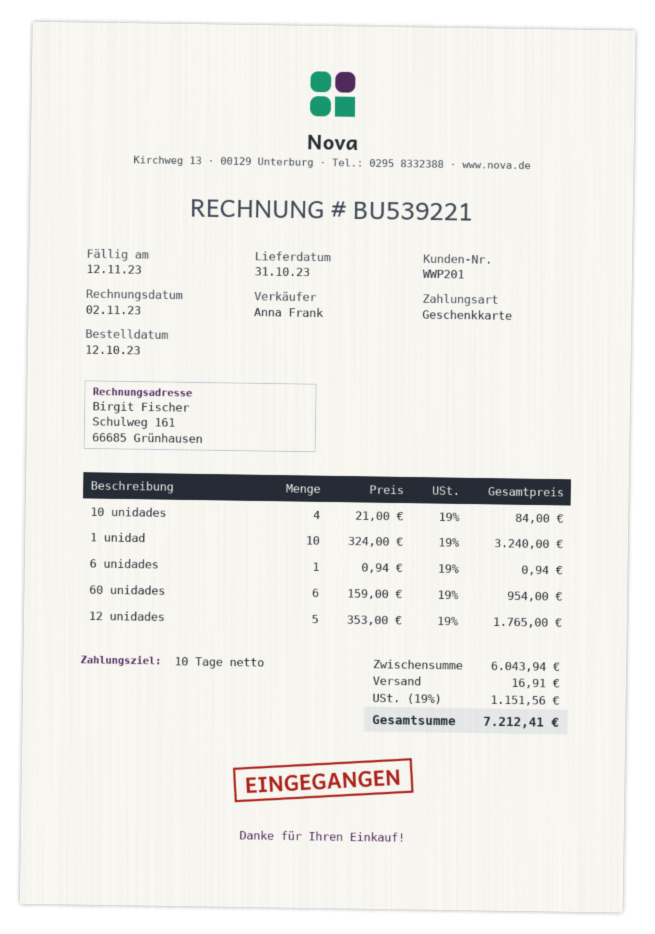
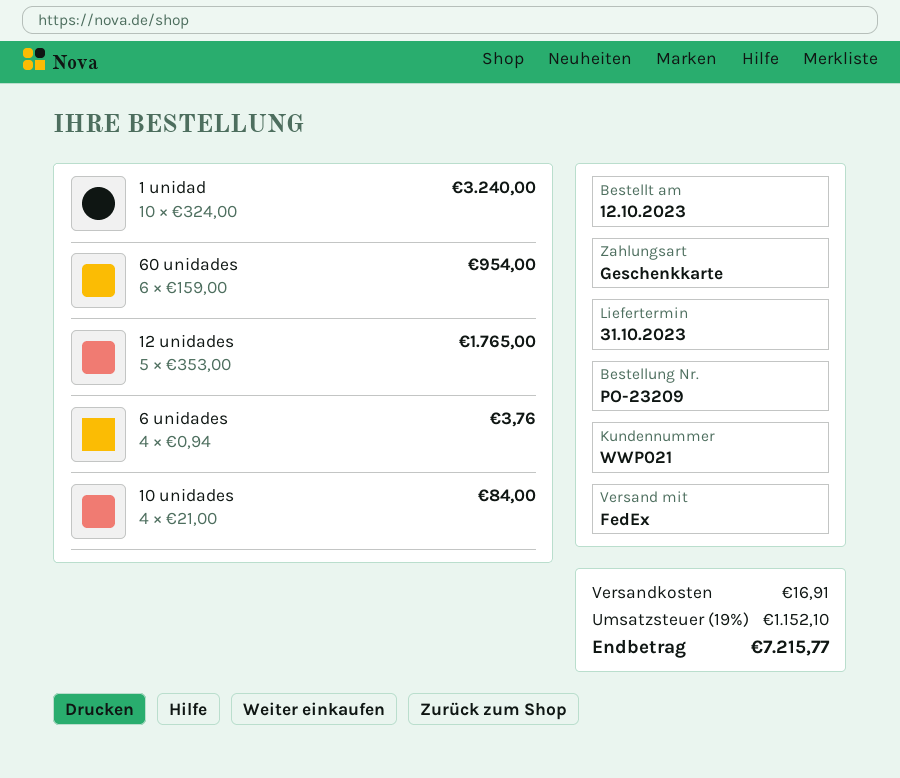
customer number: WWP201 -> WWP021
6 unidades: 1 x 0.94 = 0.94 -> 4 x 0.94 = 3.76
tax: 19% = 1151.56 -> 19% = 1152.10
total: 7212.41 -> 7215.77

